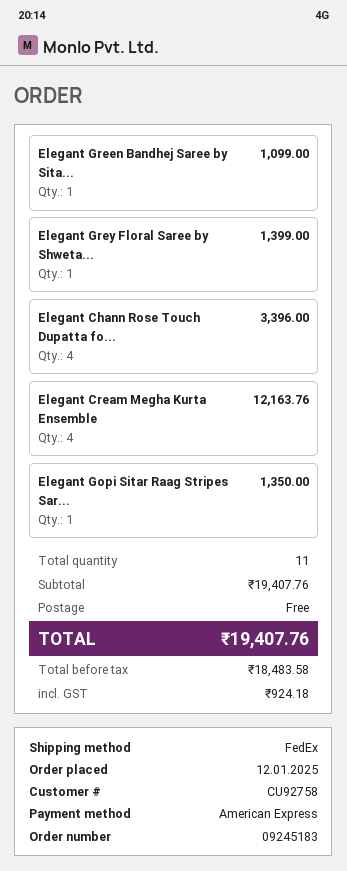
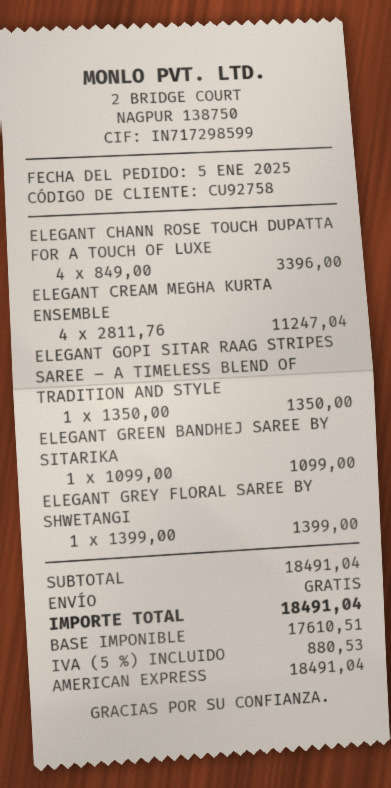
order date: 2025-01-12 -> 2025-01-05
Elegant Cream Megha Kurta Ensemble: 4 for 12163.76 -> 4 for 11247.04
subtotal: 19407.76 -> 18491.04
net: 18483.58 -> 17610.51
tax: 924.18 -> 880.53
total: 19407.76 -> 18491.04

